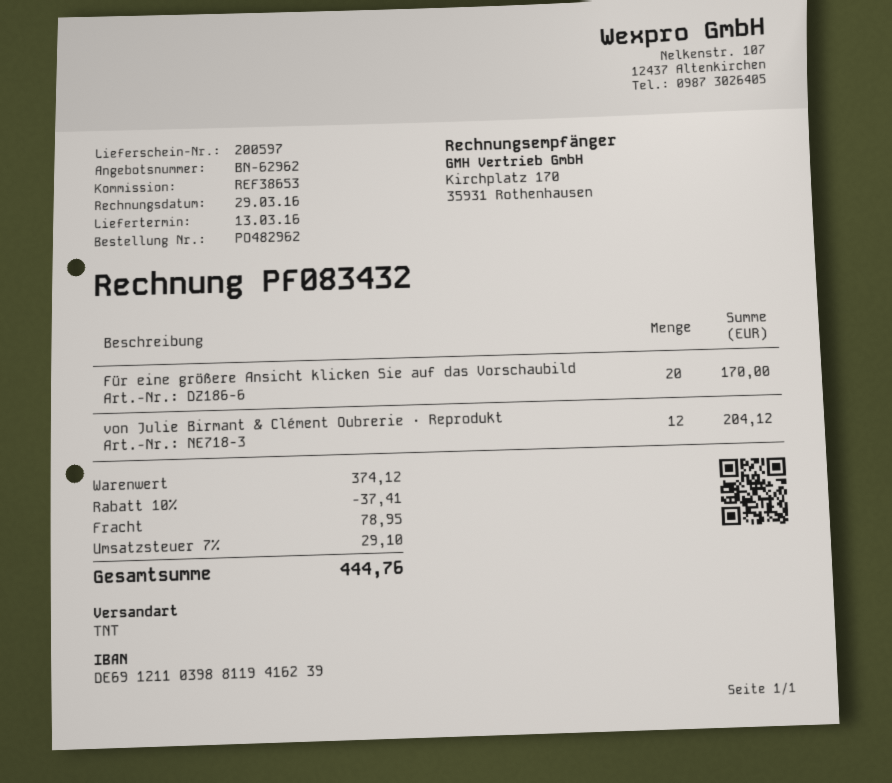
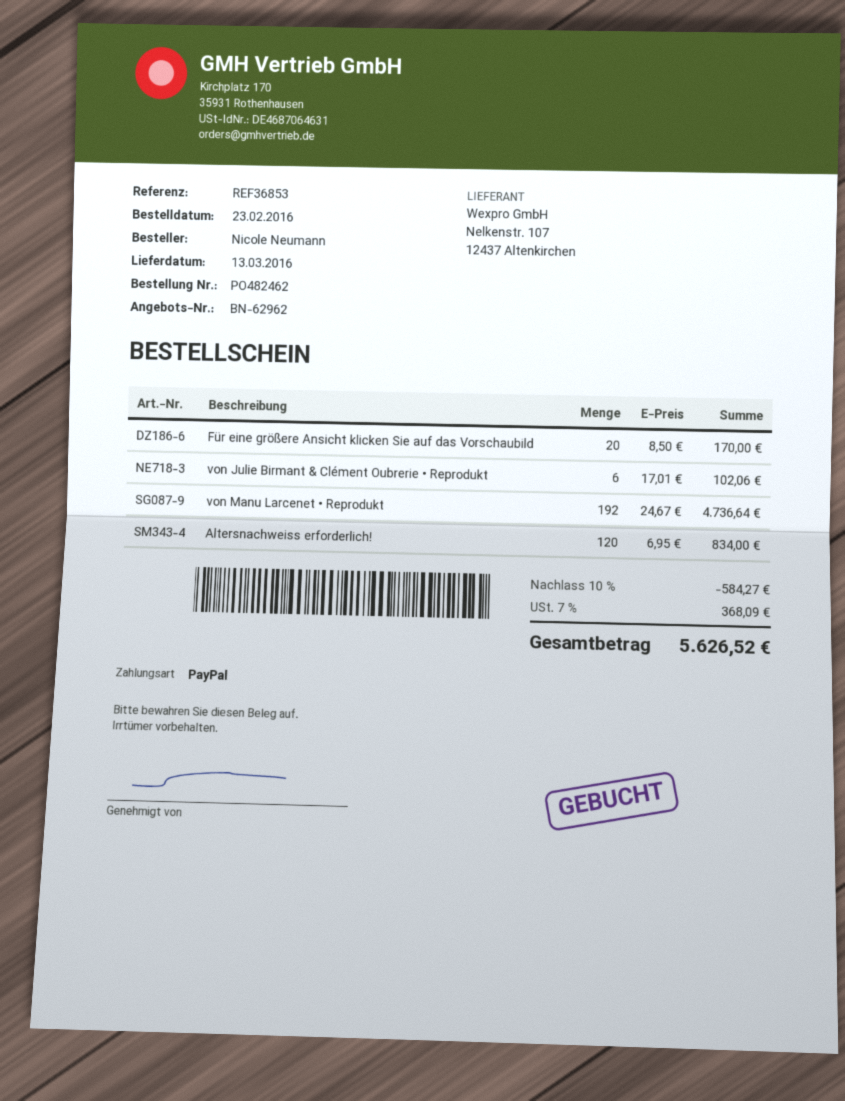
order number: PO482962 -> PO482462
reference: REF38653 -> REF36853
von Julie Birmant & Clément Oubrerie • Reprodukt: 12 for 204.12 -> 6 for 102.06
von Manu Larcenet • Reprodukt: none -> 192 for 4736.64
Altersnachweiss erforderlich!: none -> 120 for 834.00
discount: 10% = 37.41 -> 10% = 584.27
shipping: 78.95 -> none
tax: 7% = 29.10 -> 7% = 368.09
total: 444.76 -> 5626.52

